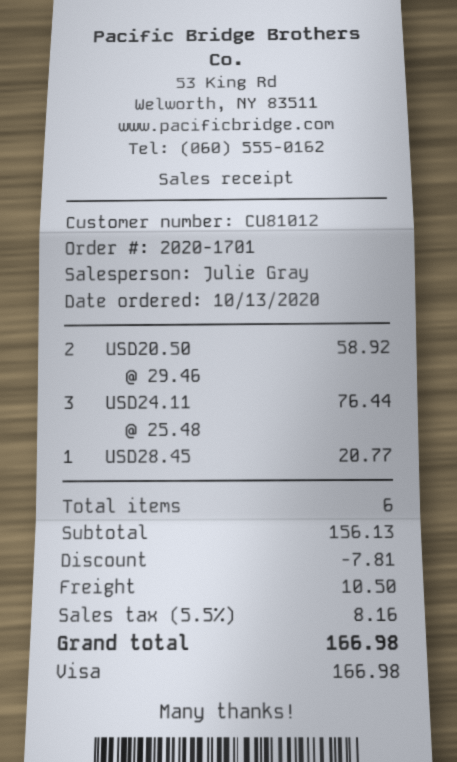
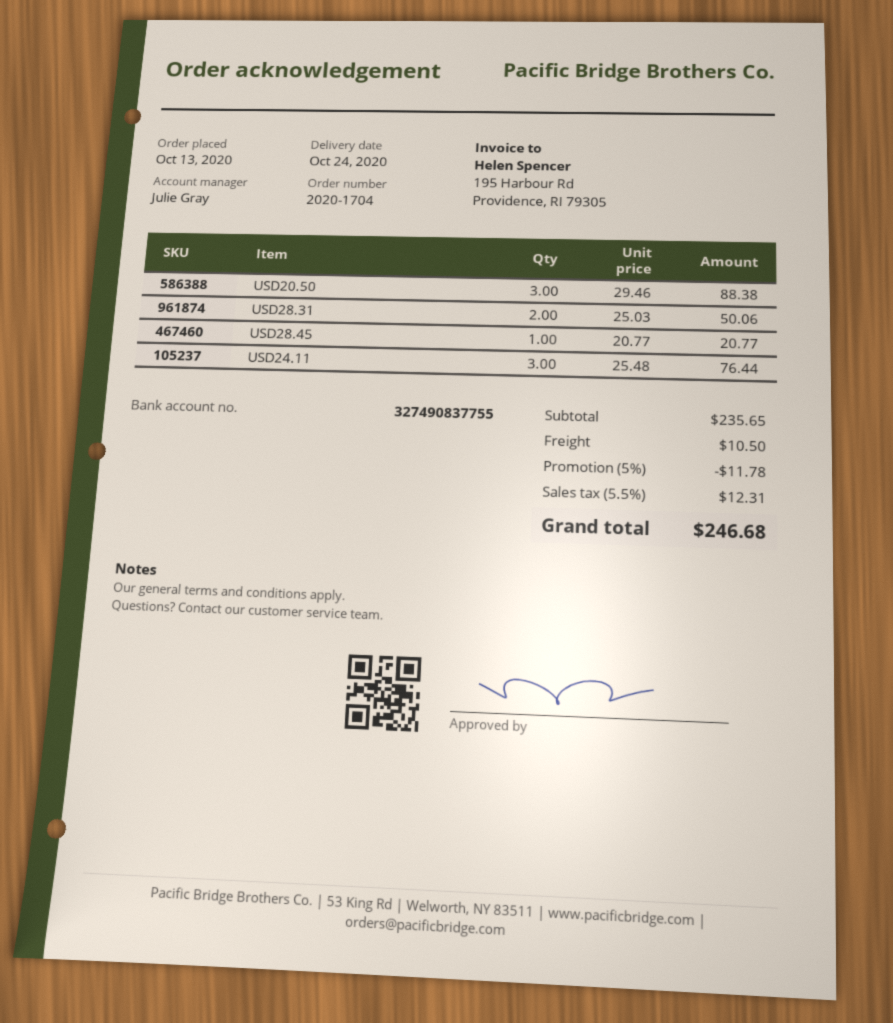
order number: 2020-1701 -> 2020-1704
USD20.50: 2 x 29.46 = 58.92 -> 3 x 29.46 = 88.38
USD28.31: none -> 2 x 25.03 = 50.06
subtotal: 156.13 -> 235.65
discount: 7.81 -> 11.78
tax: 5.5% = 8.16 -> 5.5% = 12.31
total: 166.98 -> 246.68

